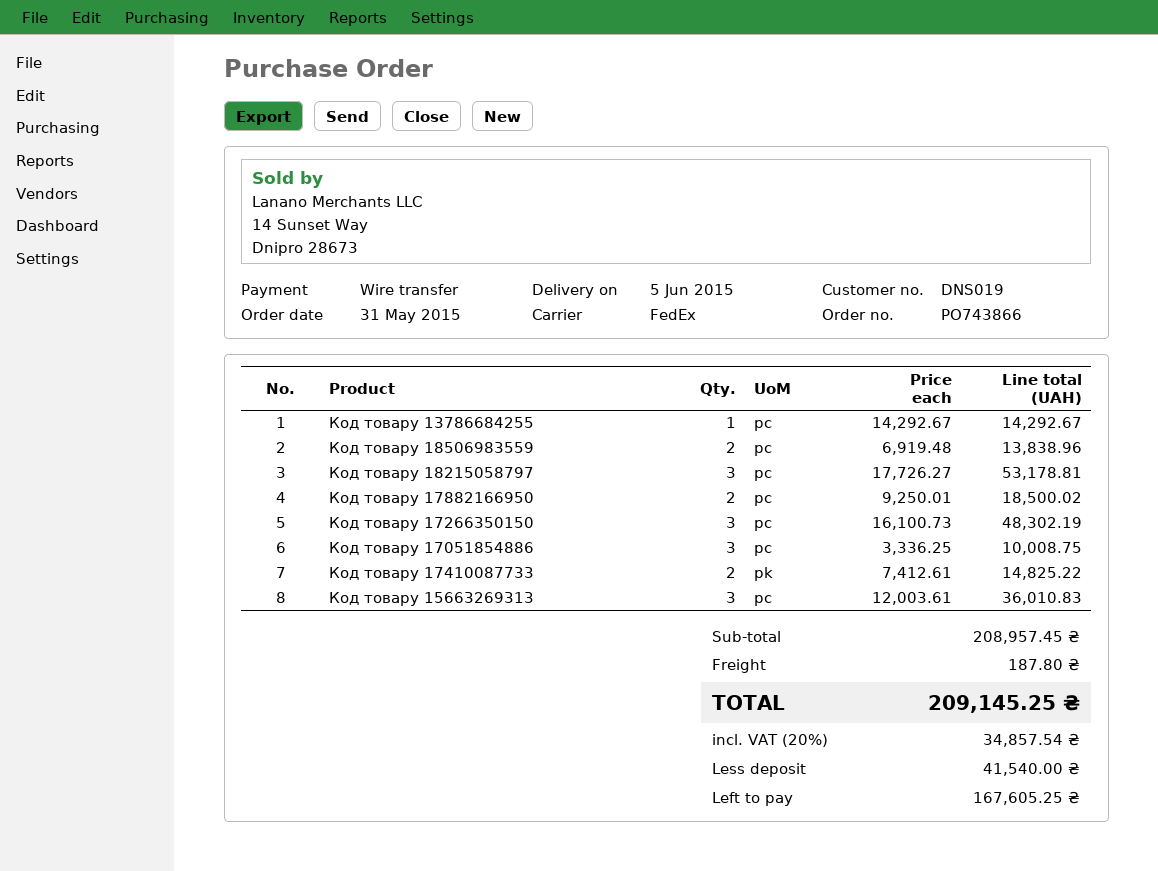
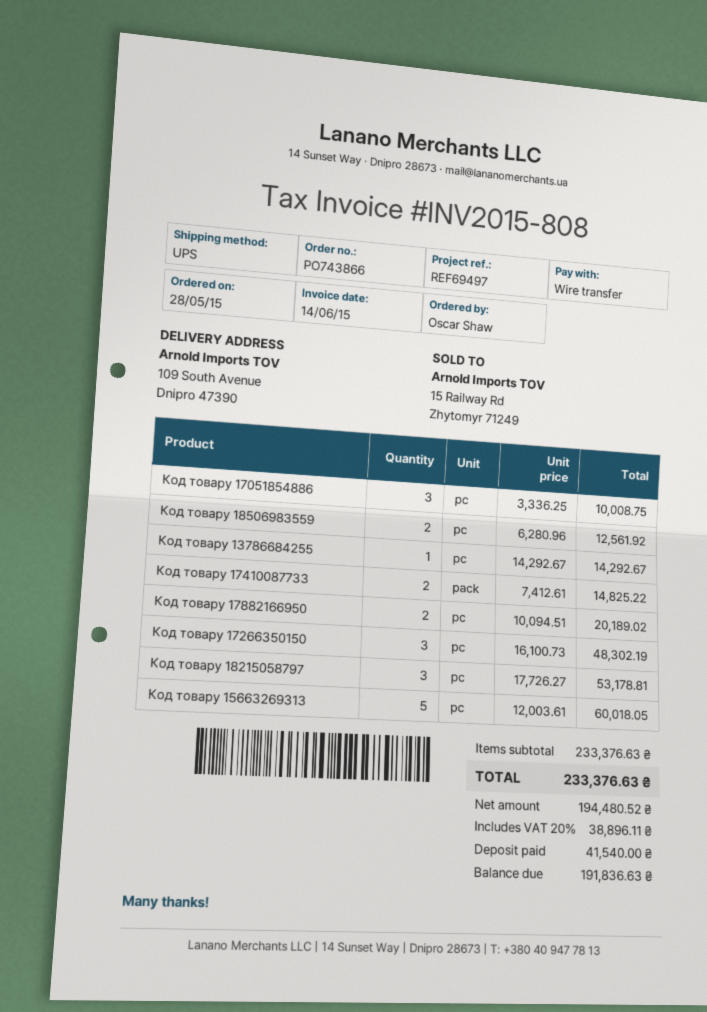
order date: 2015-05-31 -> 2015-05-28
shipping method: FedEx -> UPS
Код товару 18506983559: 2 x 6919.48 = 13838.96 -> 2 x 6280.96 = 12561.92
Код товару 17882166950: 2 x 9250.01 = 18500.02 -> 2 x 10094.51 = 20189.02
Код товару 15663269313: 3 x 12003.61 = 36010.83 -> 5 x 12003.61 = 60018.05
subtotal: 208957.45 -> 233376.63
shipping: 187.80 -> none
tax: 20% = 34857.54 -> 20% = 38896.11
total: 209145.25 -> 233376.63
balance: 167605.25 -> 191836.63

